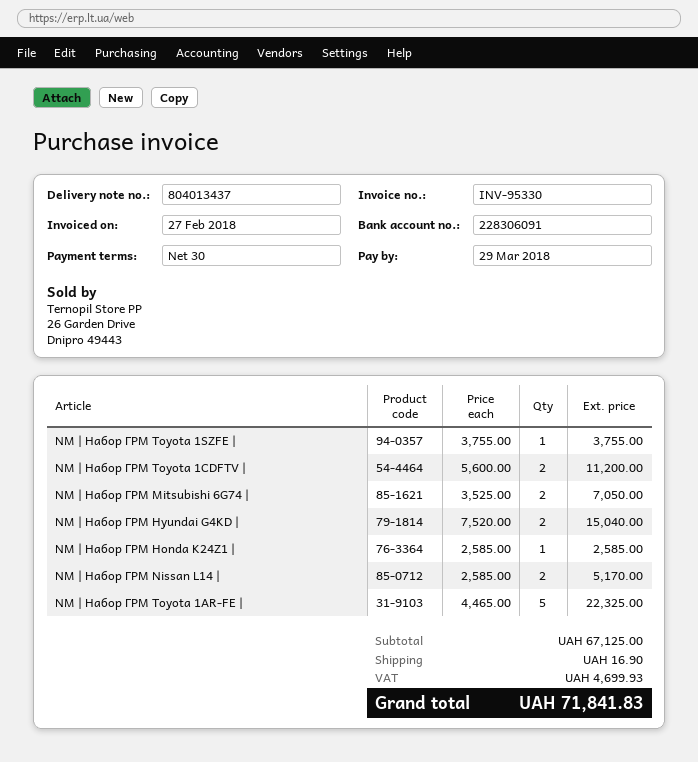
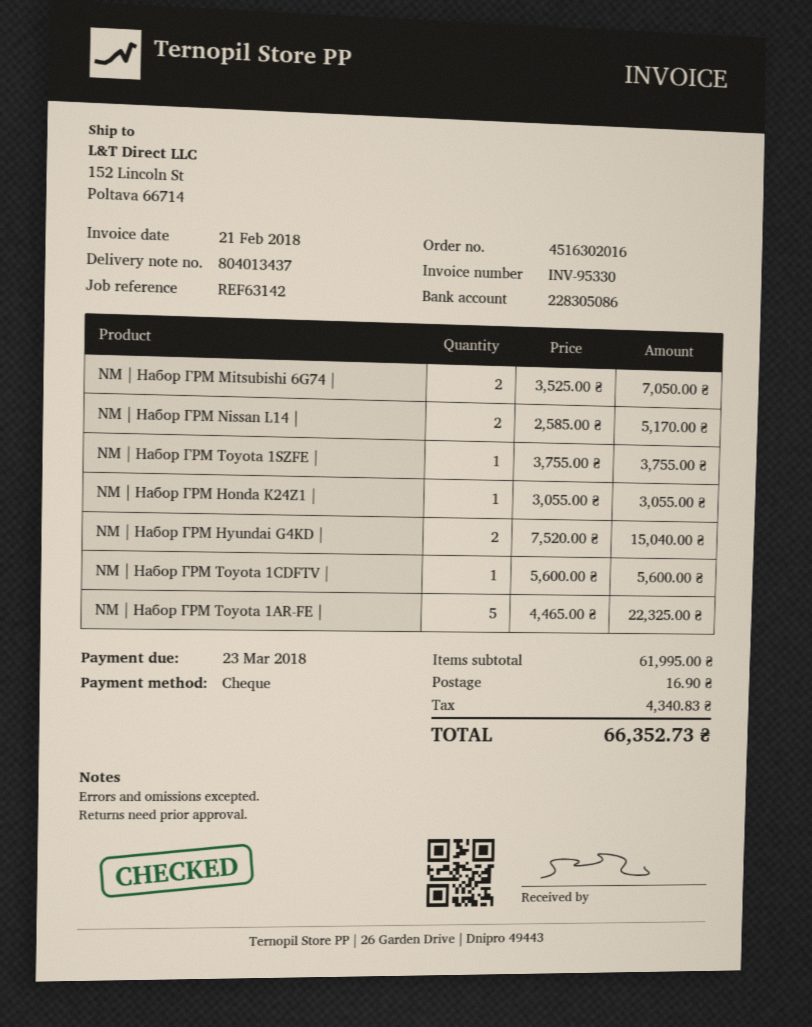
invoice date: 2018-02-27 -> 2018-02-21
due date: 2018-03-29 -> 2018-03-23
bank account: 228306091 -> 228305086
NM | Набор ГРМ Toyota 1CDFTV |: 2 x 5600.00 = 11200.00 -> 1 x 5600.00 = 5600.00
NM | Набор ГРМ Honda K24Z1 |: 1 x 2585.00 = 2585.00 -> 1 x 3055.00 = 3055.00
subtotal: 67125.00 -> 61995.00
tax: 4699.93 -> 4340.83
total: 71841.83 -> 66352.73

